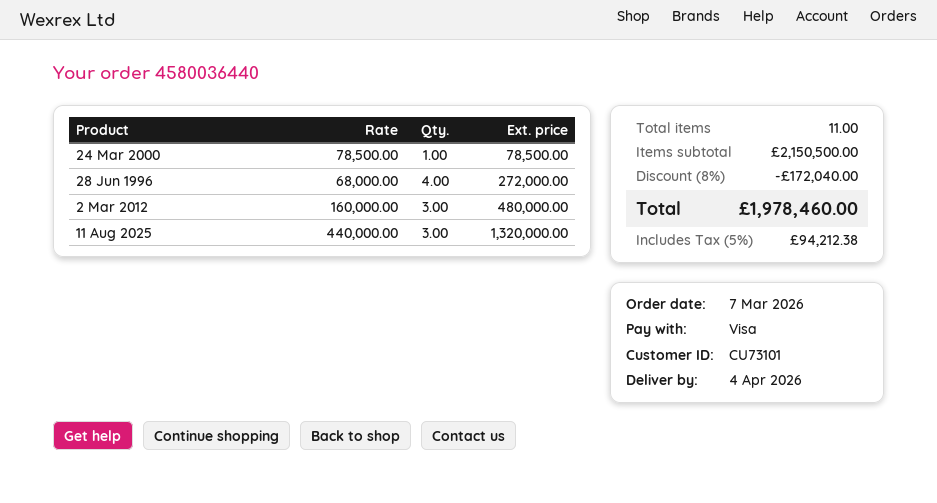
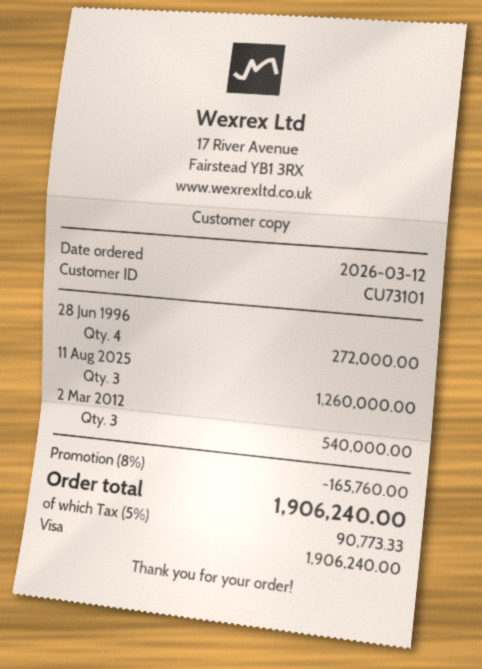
order date: 2026-03-07 -> 2026-03-12
24 Mar 2000: 1 for 78500.00 -> none
2 Mar 2012: 3 for 480000.00 -> 3 for 540000.00
11 Aug 2025: 3 for 1320000.00 -> 3 for 1260000.00
discount: 8% = 172040.00 -> 8% = 165760.00
tax: 5% = 94212.38 -> 5% = 90773.33
total: 1978460.00 -> 1906240.00

